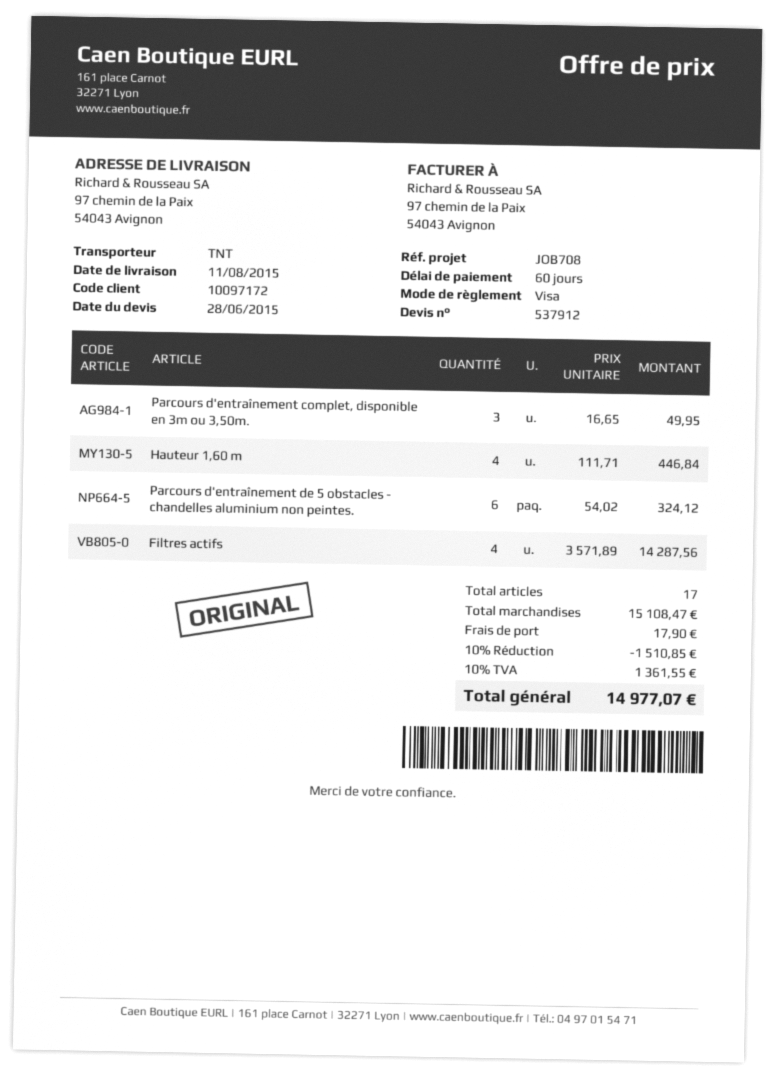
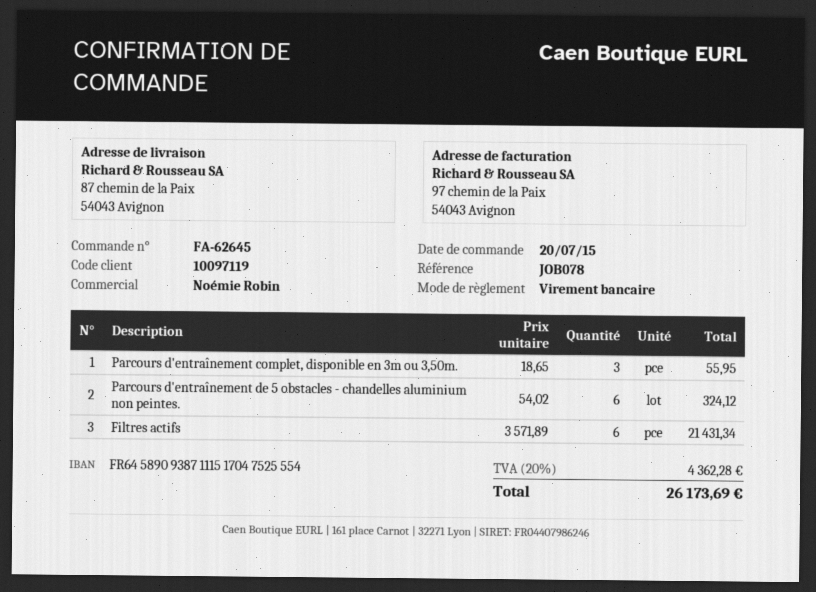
customer number: 10097172 -> 10097119
reference: JOB708 -> JOB078
payment method: Visa -> bank transfer
ship to: 97 chemin de la Paix, 54043 Avignon -> 87 chemin de la Paix, 54043 Avignon
Parcours d'entraînement complet, disponible en 3m ou 3,50m.: 3 x 16.65 = 49.95 -> 3 x 18.65 = 55.95
Hauteur 1,60 m: 4 x 111.71 = 446.84 -> none
Filtres actifs: 4 x 3571.89 = 14287.56 -> 6 x 3571.89 = 21431.34
discount: 10% = 1510.85 -> none
shipping: 17.90 -> none
tax: 10% = 1361.55 -> 20% = 4362.28
total: 14977.07 -> 26173.69

